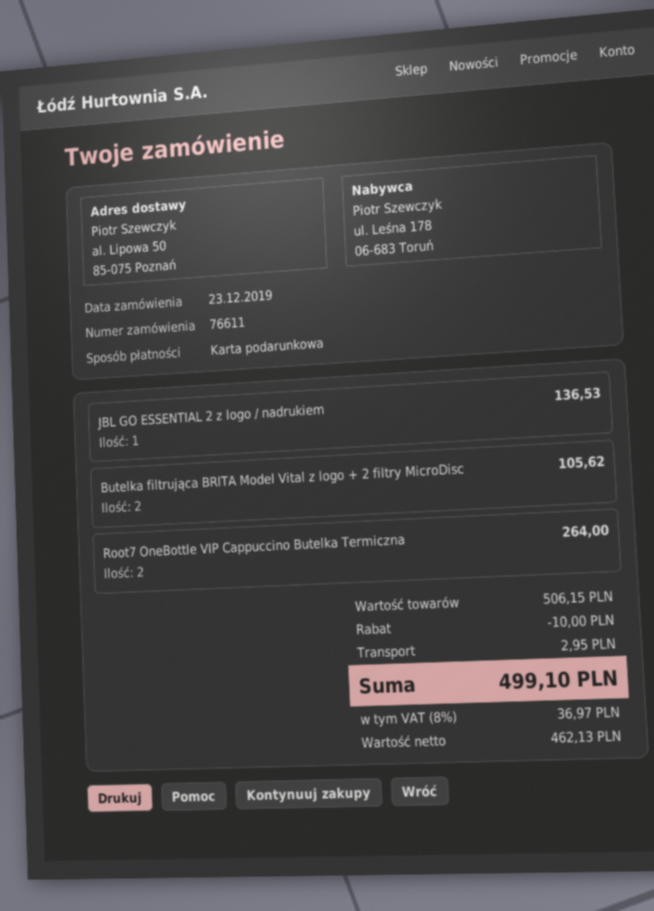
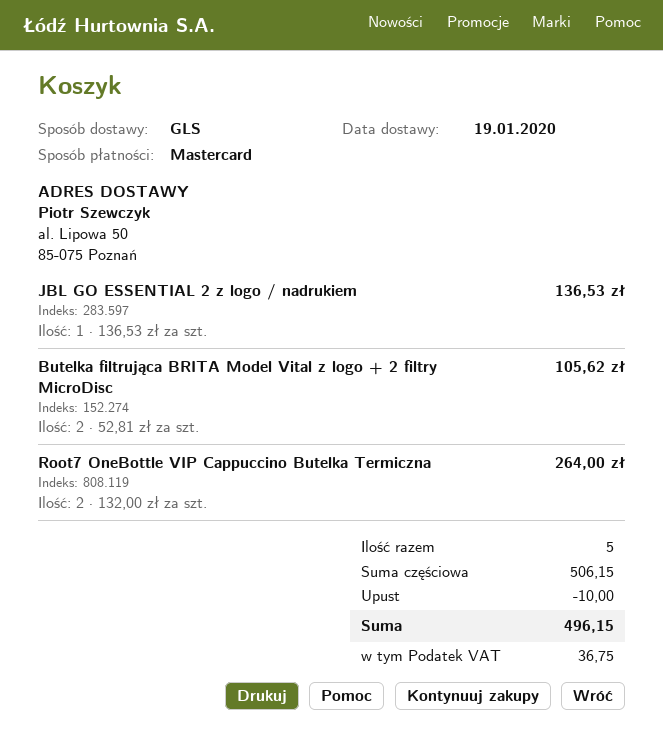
payment method: gift card -> Mastercard
shipping: 2.95 -> none
tax: 36.97 -> 36.75
total: 499.10 -> 496.15

